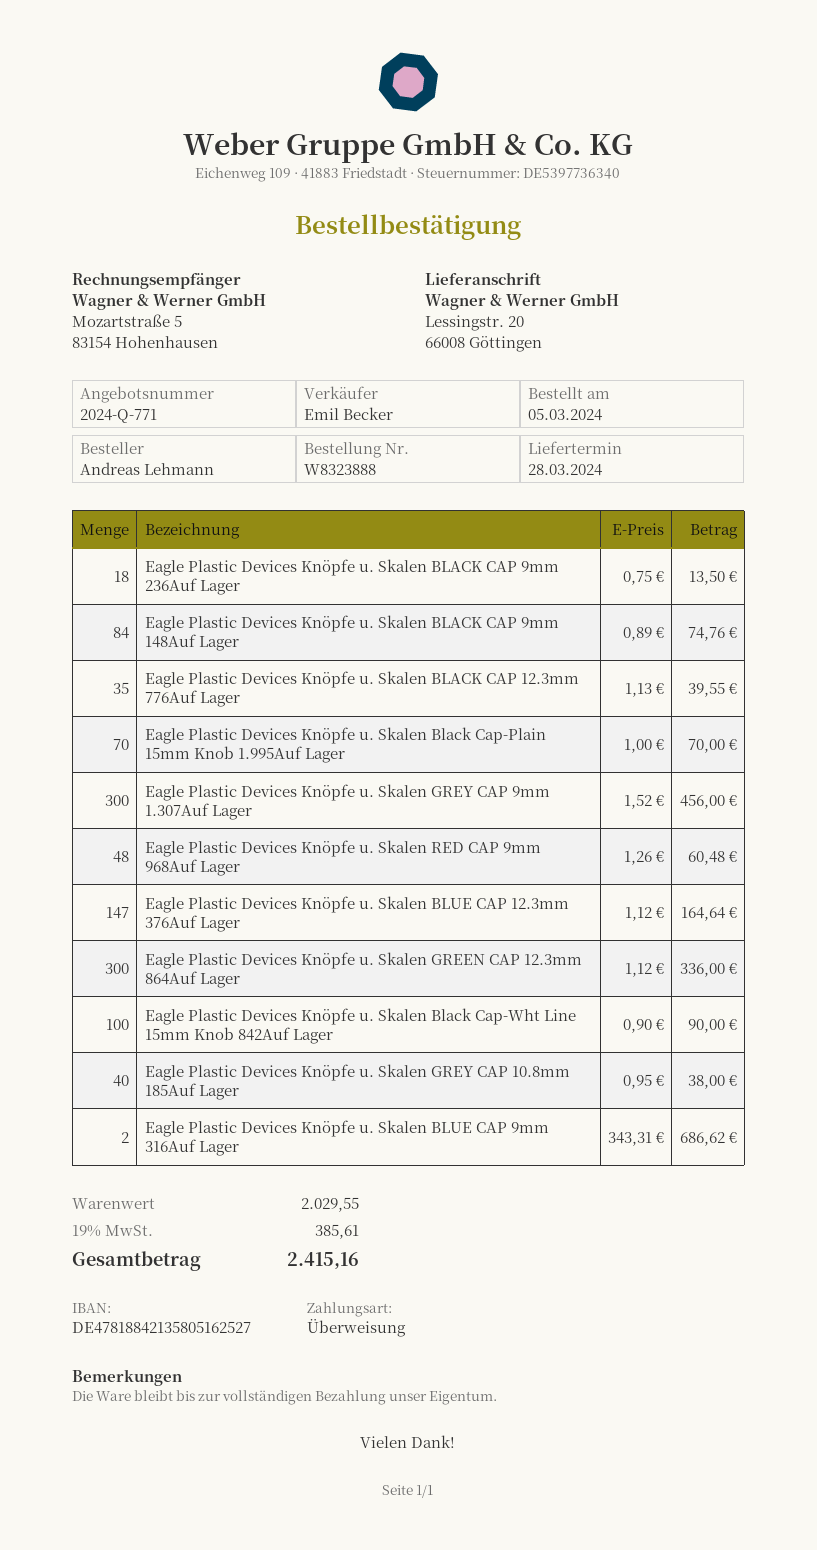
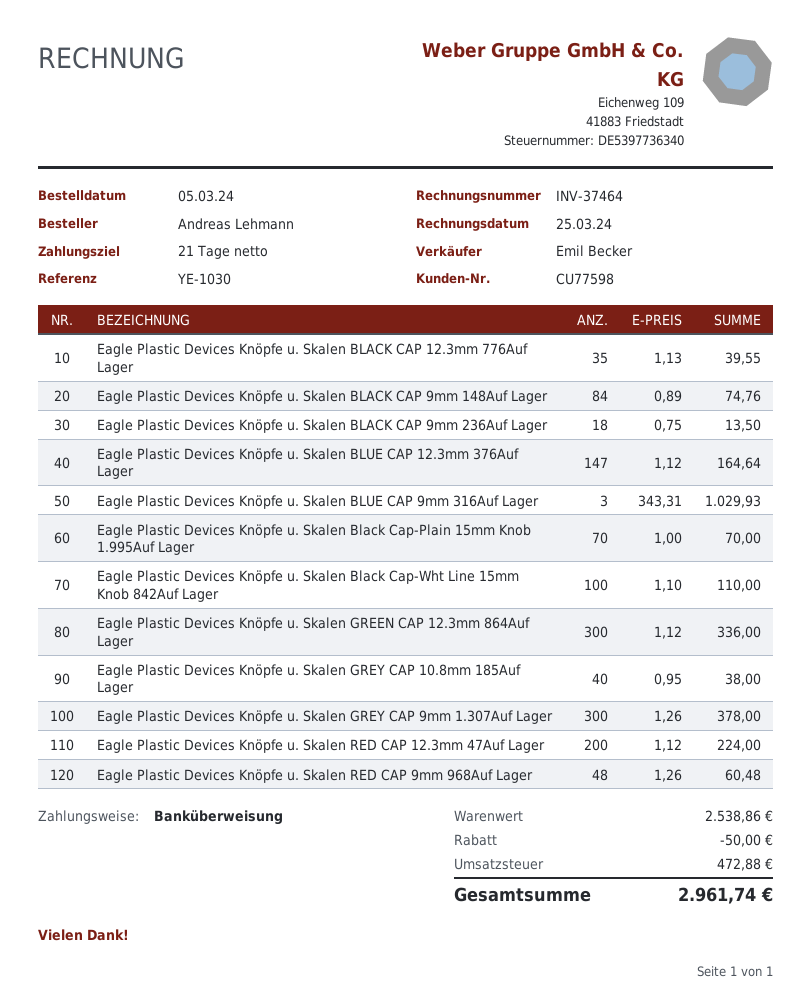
Eagle Plastic Devices Knöpfe u. Skalen GREY CAP 9mm 1.307Auf Lager: 300 x 1.52 = 456.00 -> 300 x 1.26 = 378.00
Eagle Plastic Devices Knöpfe u. Skalen Black Cap-Wht Line 15mm Knob 842Auf Lager: 100 x 0.90 = 90.00 -> 100 x 1.10 = 110.00
Eagle Plastic Devices Knöpfe u. Skalen BLUE CAP 9mm 316Auf Lager: 2 x 343.31 = 686.62 -> 3 x 343.31 = 1029.93
Eagle Plastic Devices Knöpfe u. Skalen RED CAP 12.3mm 47Auf Lager: none -> 200 x 1.12 = 224.00
subtotal: 2029.55 -> 2538.86
discount: none -> 50.00
tax: 385.61 -> 472.88
total: 2415.16 -> 2961.74

